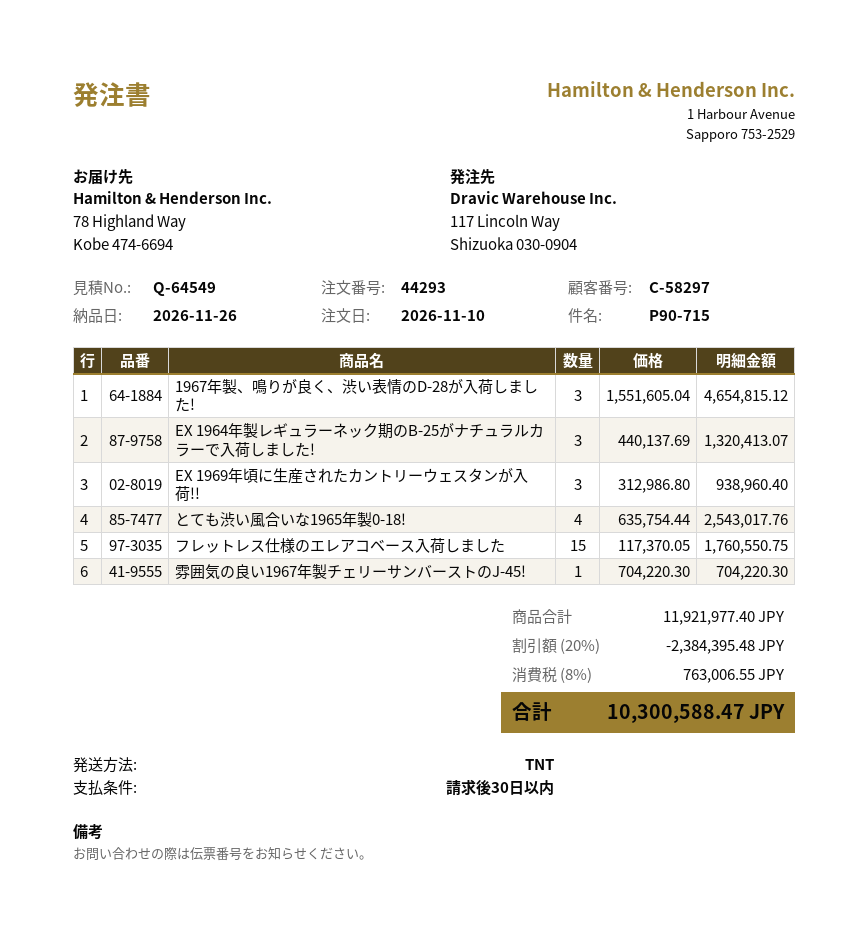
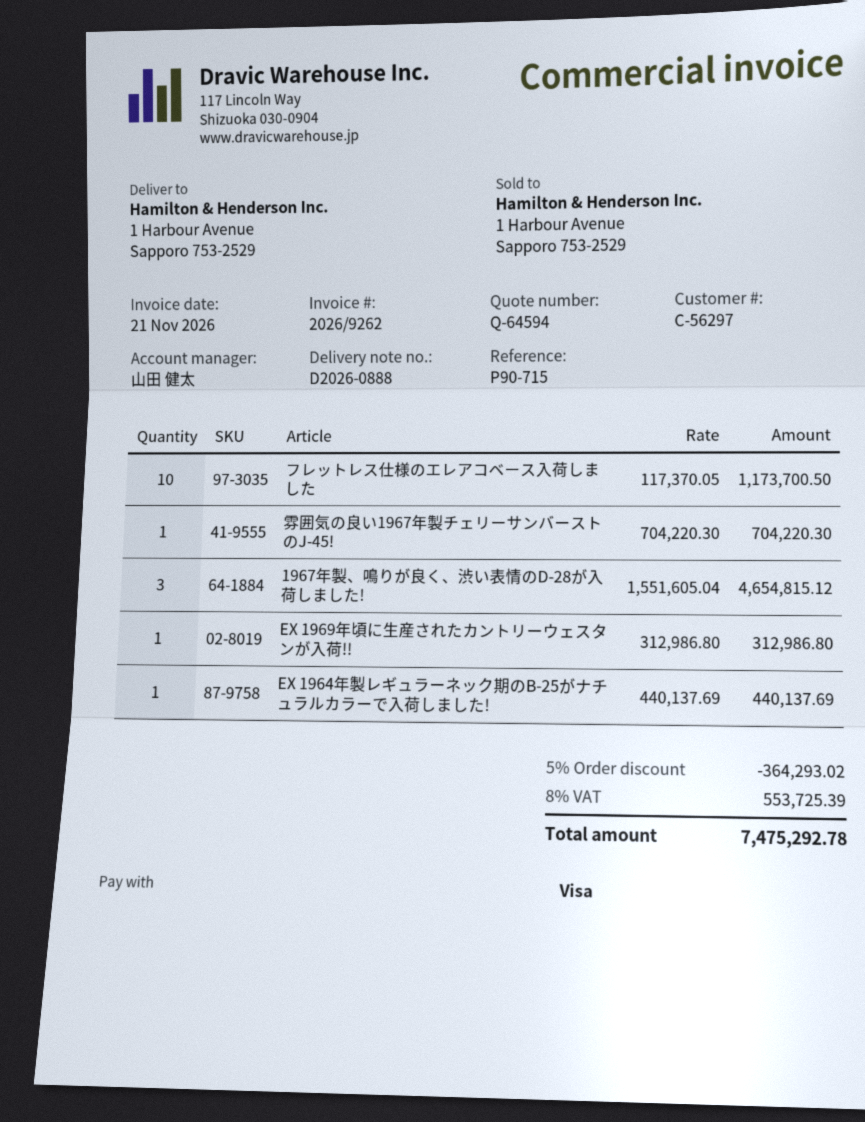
quote number: Q-64549 -> Q-64594
customer number: C-58297 -> C-56297
ship to: 78 Highland Way, Kobe 474-6694 -> 1 Harbour Avenue, Sapporo 753-2529
EX 1964年製レギュラーネック期のB-25がナチュラルカラーで入荷しました!: 3 x 440137.69 = 1320413.07 -> 1 x 440137.69 = 440137.69
EX 1969年頃に生産されたカントリーウェスタンが入荷!!: 3 x 312986.80 = 938960.40 -> 1 x 312986.80 = 312986.80
とても渋い風合いな1965年製0-18!: 4 x 635754.44 = 2543017.76 -> none
フレットレス仕様のエレアコベース入荷しました: 15 x 117370.05 = 1760550.75 -> 10 x 117370.05 = 1173700.50
discount: 20% = 2384395.48 -> 5% = 364293.02
tax: 8% = 763006.55 -> 8% = 553725.39
total: 10300588.47 -> 7475292.78

